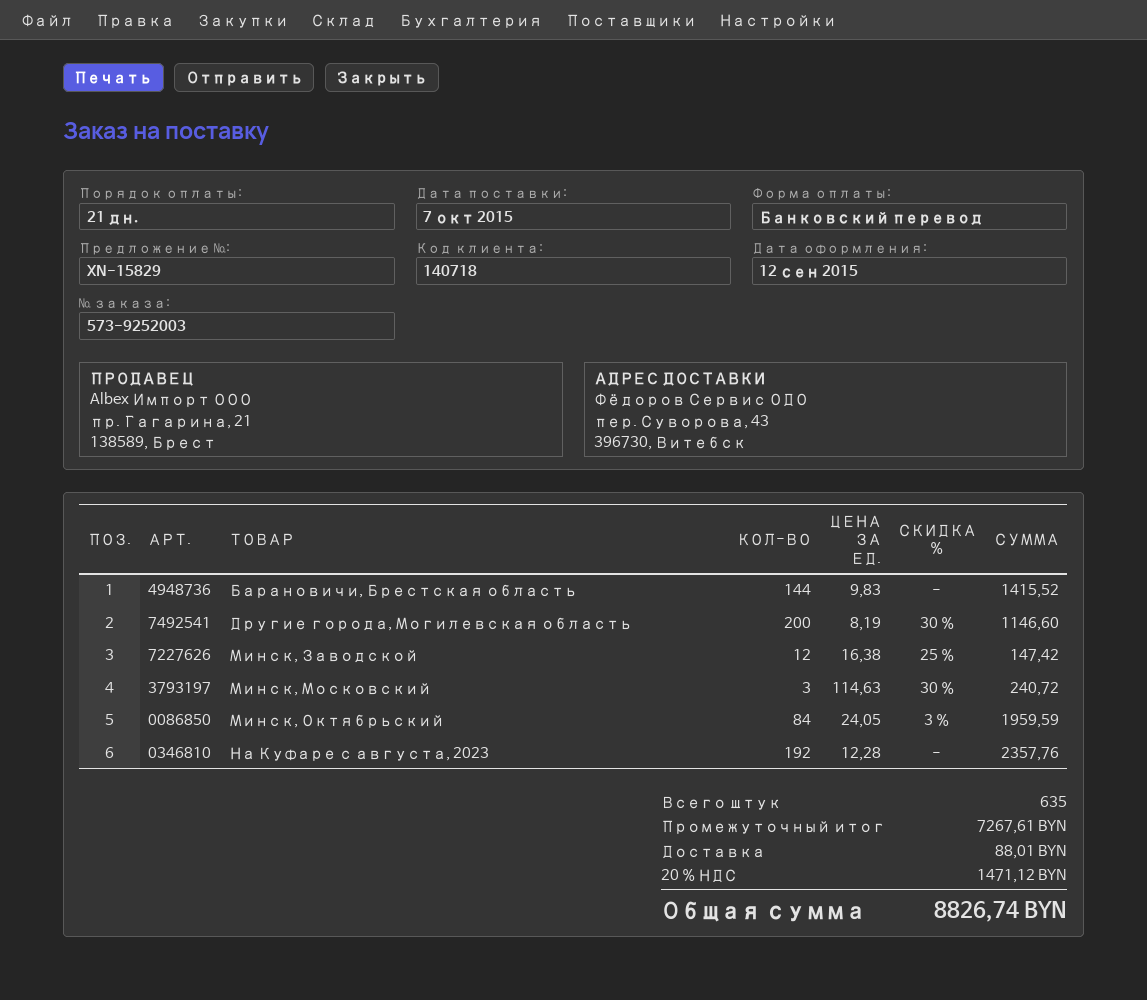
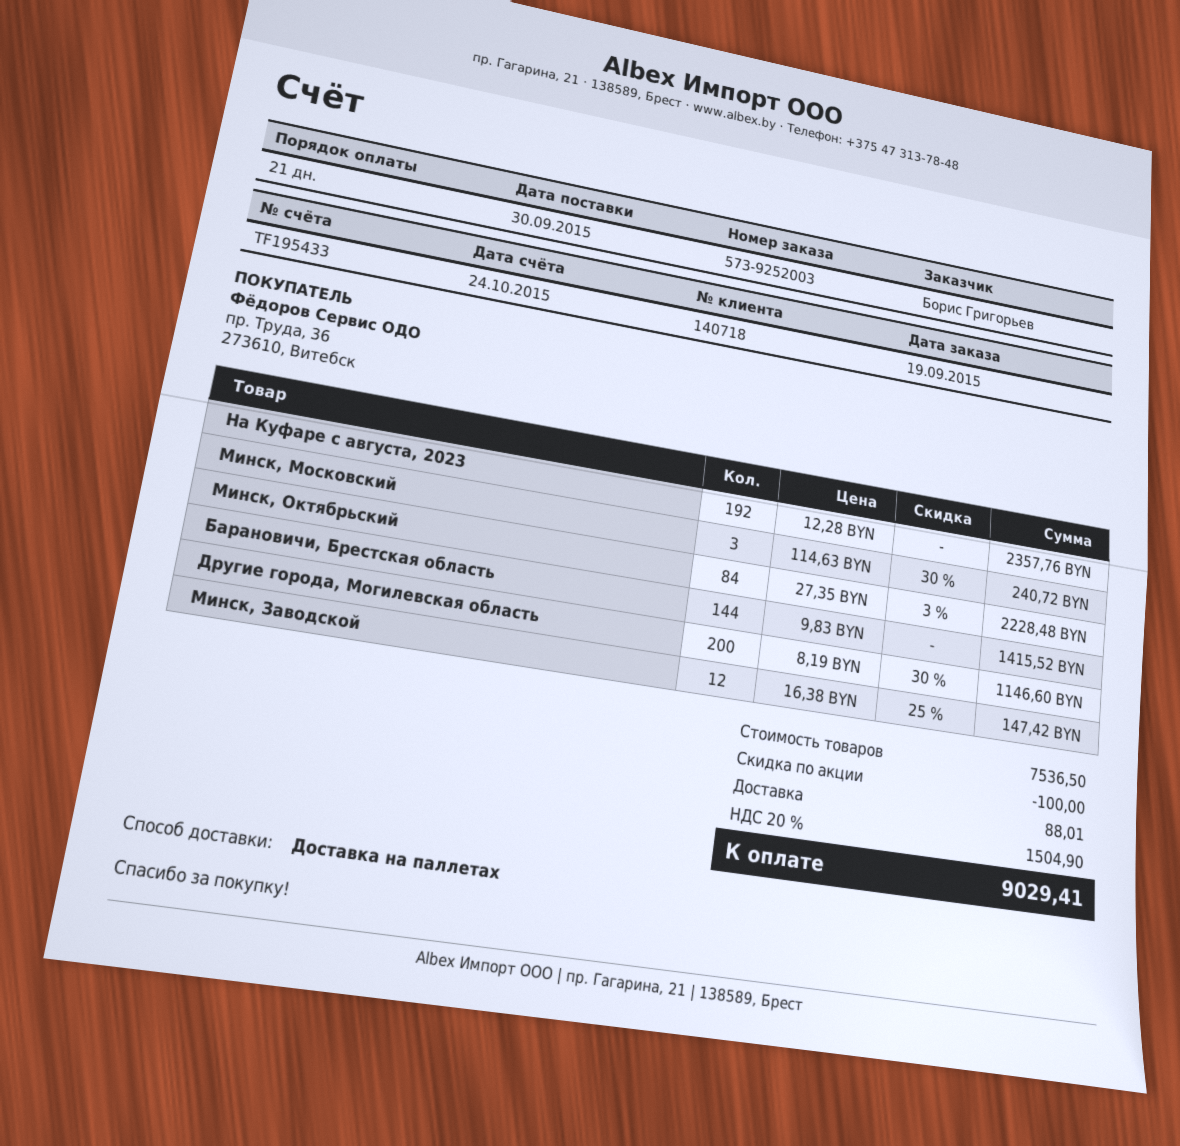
order date: 2015-09-12 -> 2015-09-19
delivery date: 2015-10-07 -> 2015-09-30
Минск, Октябрьский: 84 x 24.05 - 3% = 1959.59 -> 84 x 27.35 - 3% = 2228.48
subtotal: 7267.61 -> 7536.50
discount: none -> 100.00
tax: 20% = 1471.12 -> 20% = 1504.90
total: 8826.74 -> 9029.41

